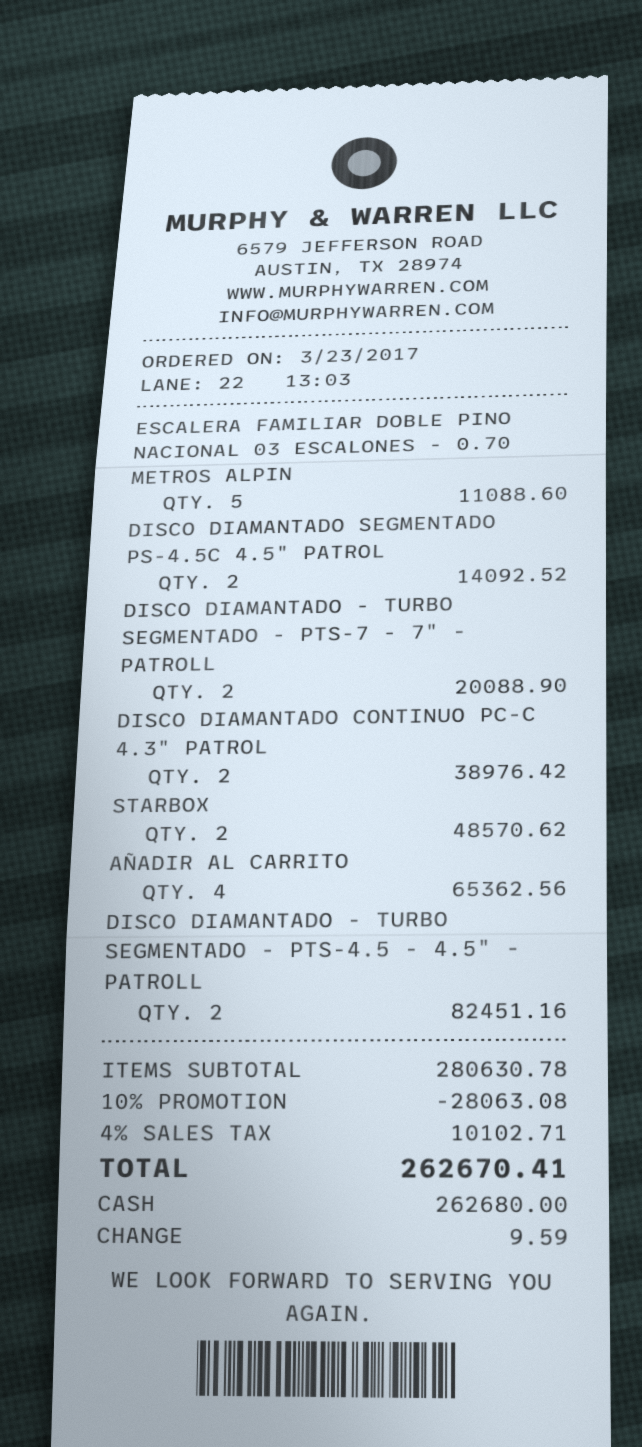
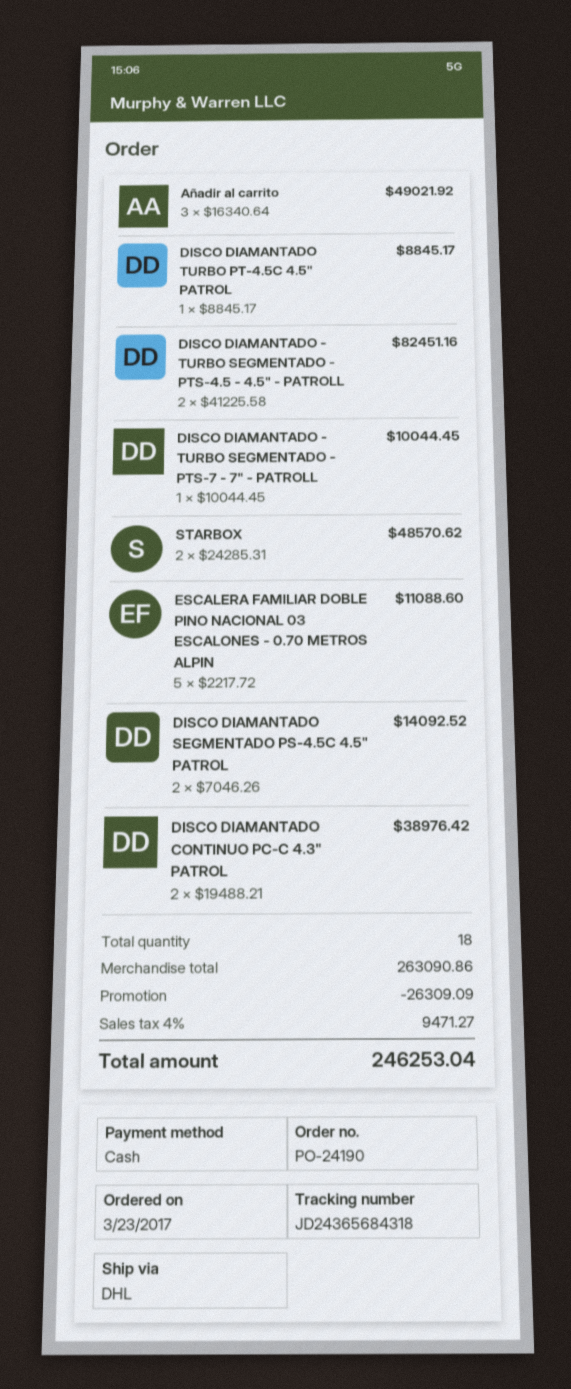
DISCO DIAMANTADO - TURBO SEGMENTADO - PTS-7 - 7" - PATROLL: 2 for 20088.90 -> 1 for 10044.45
AÑADIR AL CARRITO: 4 for 65362.56 -> 3 for 49021.92
DISCO DIAMANTADO TURBO PT-4.5C 4.5" PATROL: none -> 1 for 8845.17
subtotal: 280630.78 -> 263090.86
discount: 28063.08 -> 26309.09
tax: 4% = 10102.71 -> 4% = 9471.27
total: 262670.41 -> 246253.04

